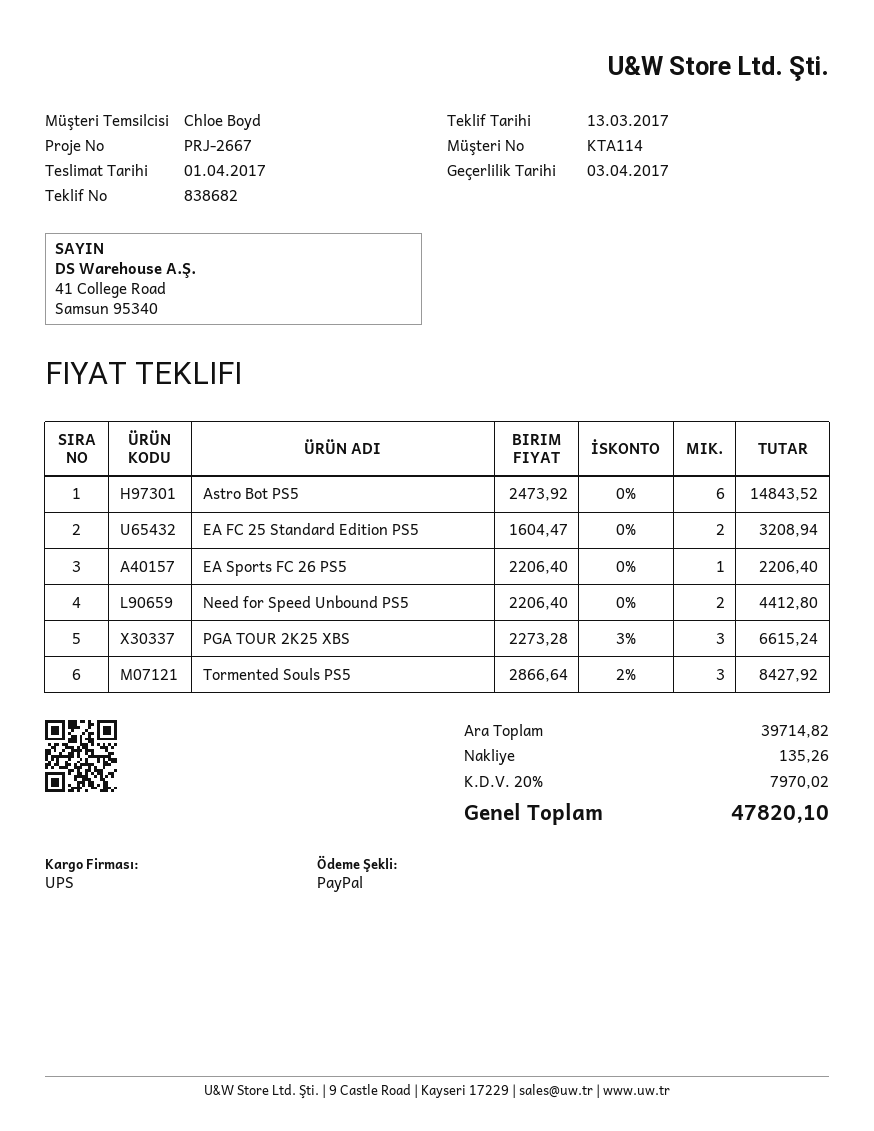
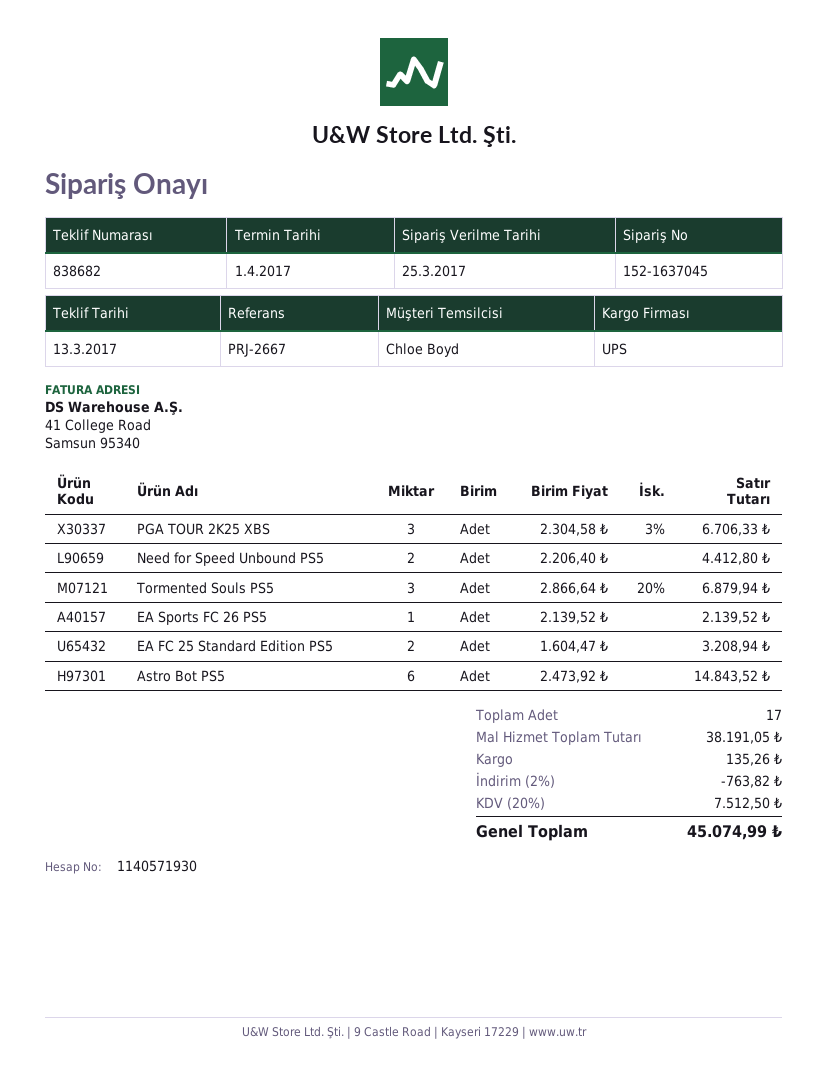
EA Sports FC 26 PS5: 1 x 2206.40 = 2206.40 -> 1 x 2139.52 = 2139.52
PGA TOUR 2K25 XBS: 3 x 2273.28 - 3% = 6615.24 -> 3 x 2304.58 - 3% = 6706.33
Tormented Souls PS5: 3 x 2866.64 - 2% = 8427.92 -> 3 x 2866.64 - 20% = 6879.94
subtotal: 39714.82 -> 38191.05
discount: none -> 2% = 763.82
tax: 20% = 7970.02 -> 20% = 7512.50
total: 47820.10 -> 45074.99

